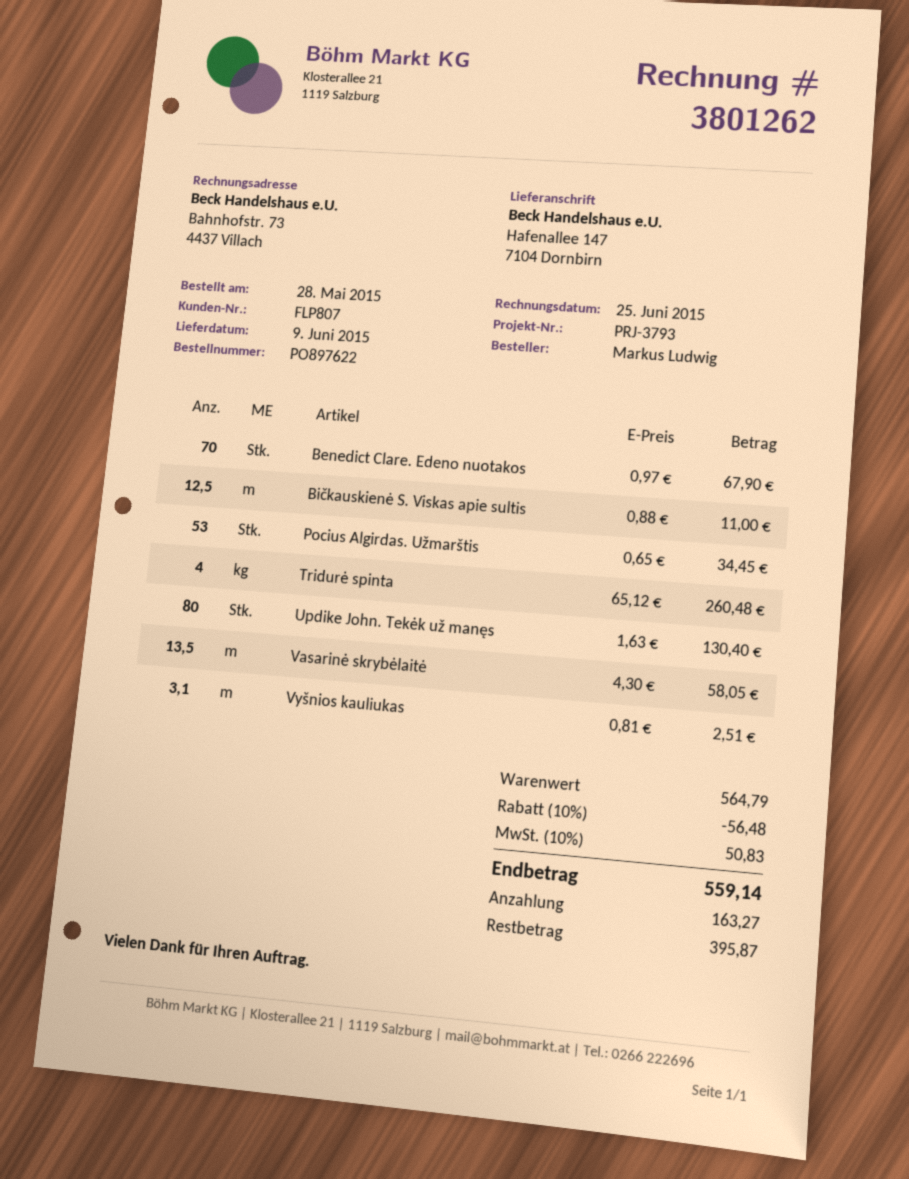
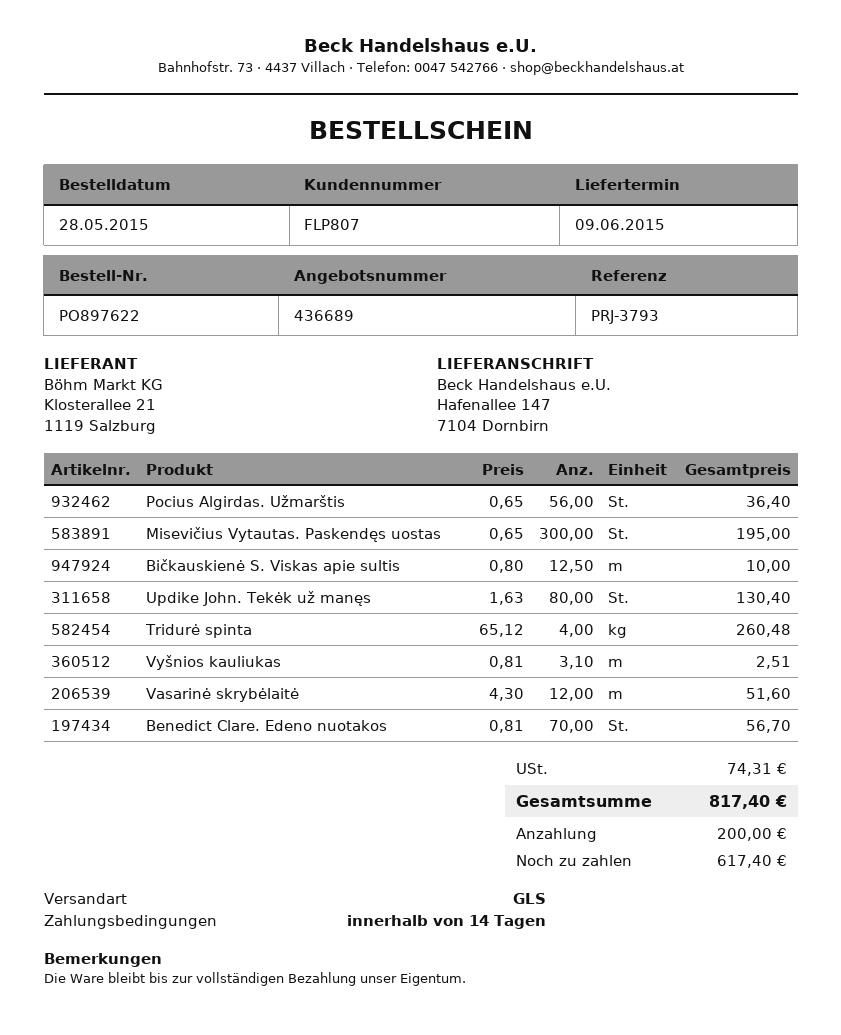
Benedict Clare. Edeno nuotakos: 70 x 0.97 = 67.90 -> 70 x 0.81 = 56.70
Bičkauskienė S. Viskas apie sultis: 12.5 x 0.88 = 11.00 -> 12.5 x 0.80 = 10.00
Pocius Algirdas. Užmarštis: 53 x 0.65 = 34.45 -> 56 x 0.65 = 36.40
Vasarinė skrybėlaitė: 13.5 x 4.30 = 58.05 -> 12 x 4.30 = 51.60
Misevičius Vytautas. Paskendęs uostas: none -> 300 x 0.65 = 195.00
discount: 10% = 56.48 -> none
tax: 50.83 -> 74.31
total: 559.14 -> 817.40
deposit: 163.27 -> 200.00
balance: 395.87 -> 617.40

